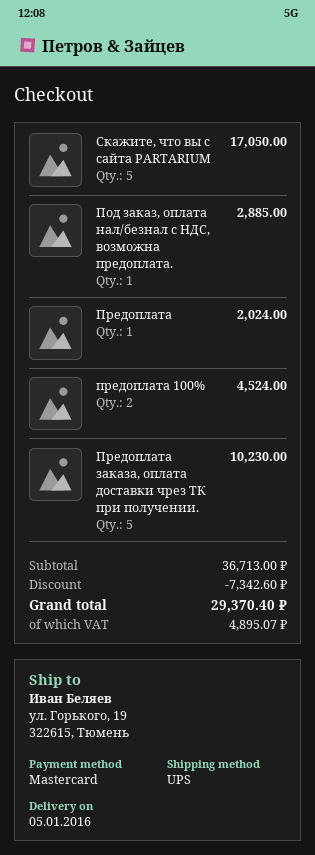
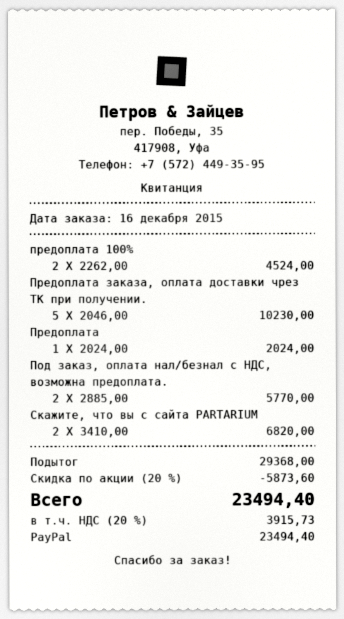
payment method: Mastercard -> PayPal
Скажите, что вы с сайта PARTARIUM: 5 for 17050.00 -> 2 for 6820.00
Под заказ, оплата нал/безнал с НДС, возможна предоплата.: 1 for 2885.00 -> 2 for 5770.00
subtotal: 36713.00 -> 29368.00
discount: 7342.60 -> 5873.60
tax: 4895.07 -> 3915.73
total: 29370.40 -> 23494.40

